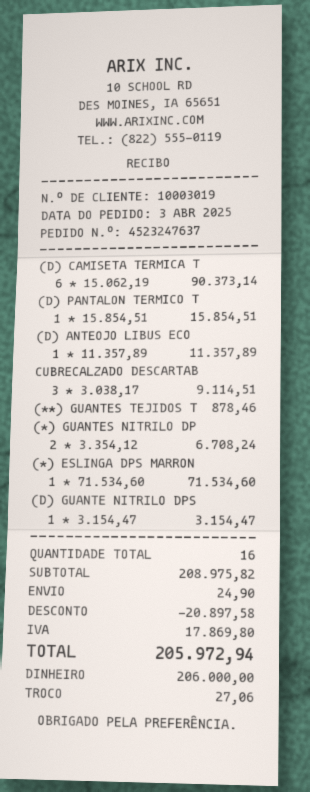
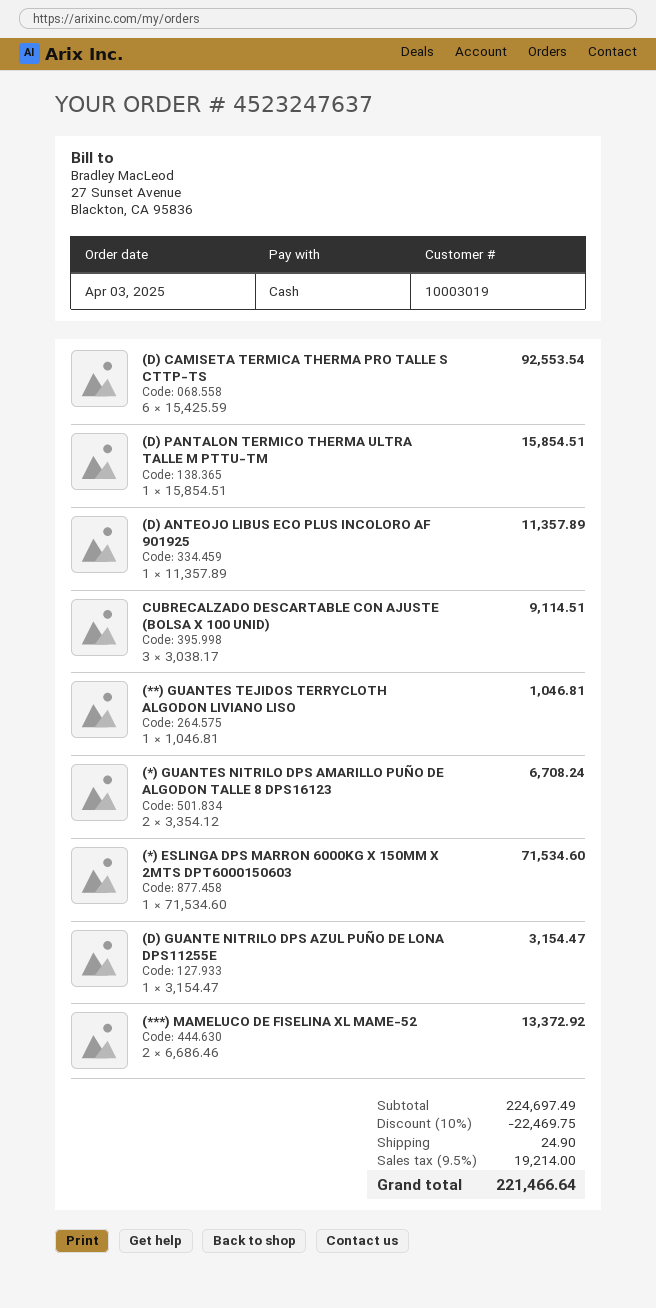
(D) CAMISETA TERMICA T: 6 x 15062.19 = 90373.14 -> 6 x 15425.59 = 92553.54
(**) GUANTES TEJIDOS T: 1 x 878.46 = 878.46 -> 1 x 1046.81 = 1046.81
(***) MAMELUCO DE FISELINA XL MAME-52: none -> 2 x 6686.46 = 13372.92
subtotal: 208975.82 -> 224697.49
discount: 20897.58 -> 22469.75
tax: 17869.80 -> 19214.00
total: 205972.94 -> 221466.64

